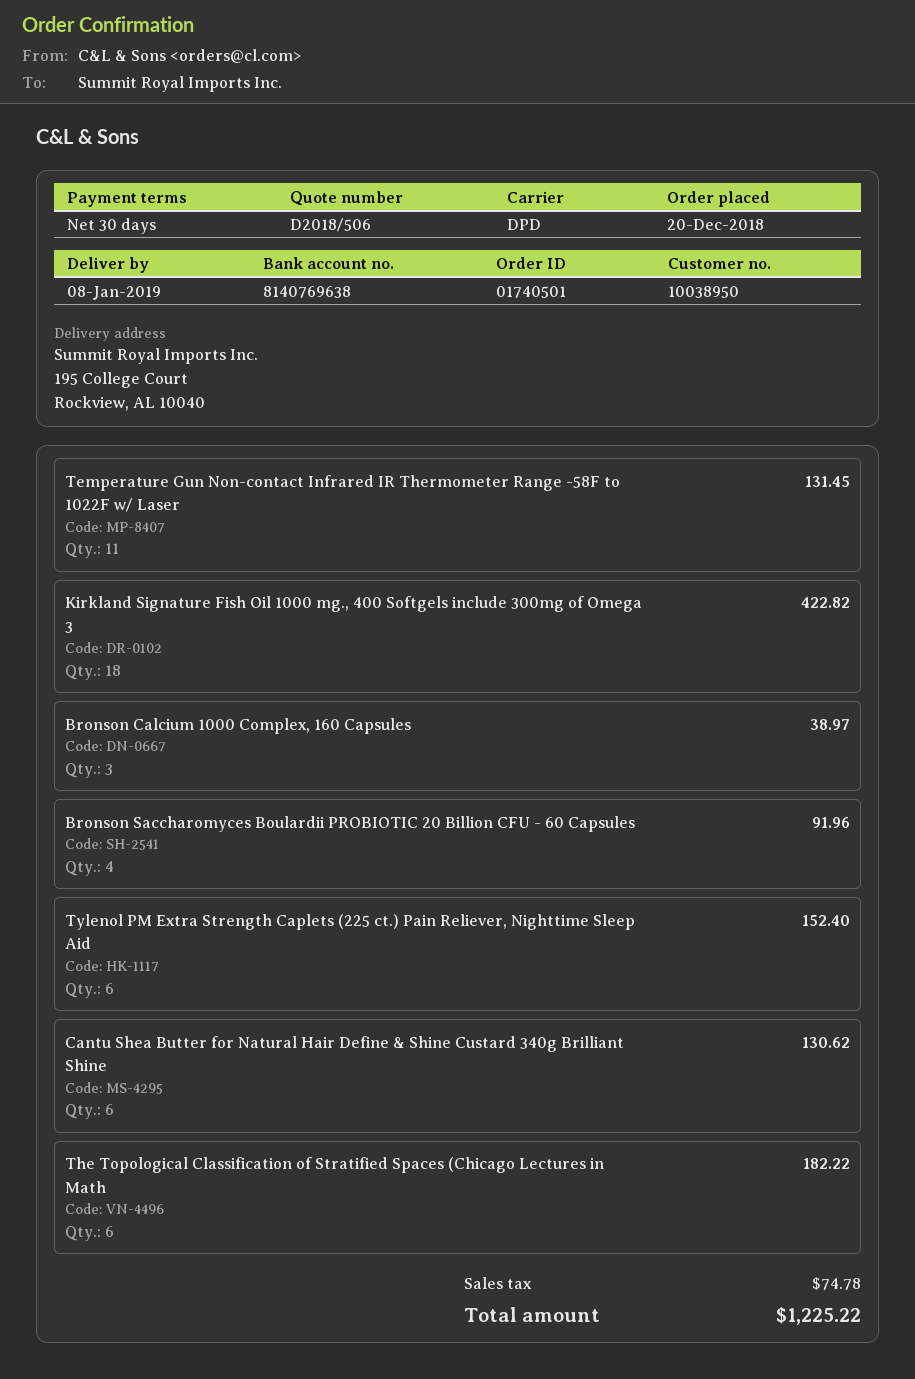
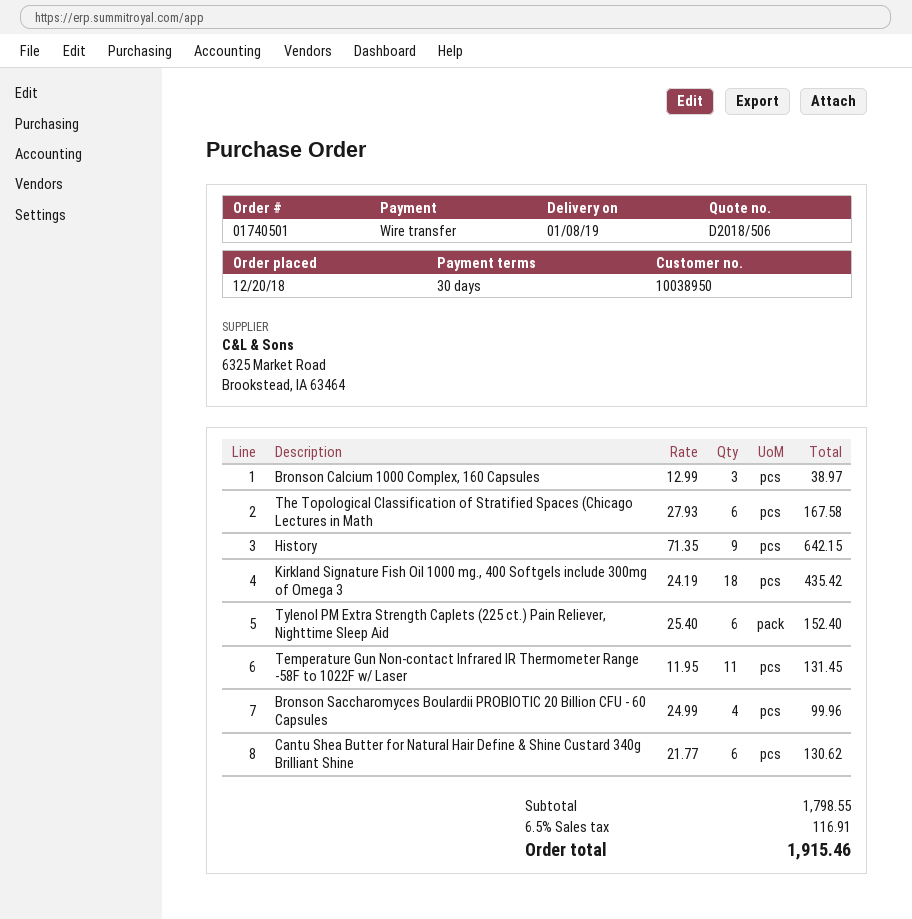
Kirkland Signature Fish Oil 1000 mg., 400 Softgels include 300mg of Omega 3: 18 for 422.82 -> 18 for 435.42
Bronson Saccharomyces Boulardii PROBIOTIC 20 Billion CFU - 60 Capsules: 4 for 91.96 -> 4 for 99.96
The Topological Classification of Stratified Spaces (Chicago Lectures in Math: 6 for 182.22 -> 6 for 167.58
History: none -> 9 for 642.15
tax: 74.78 -> 116.91
total: 1225.22 -> 1915.46

